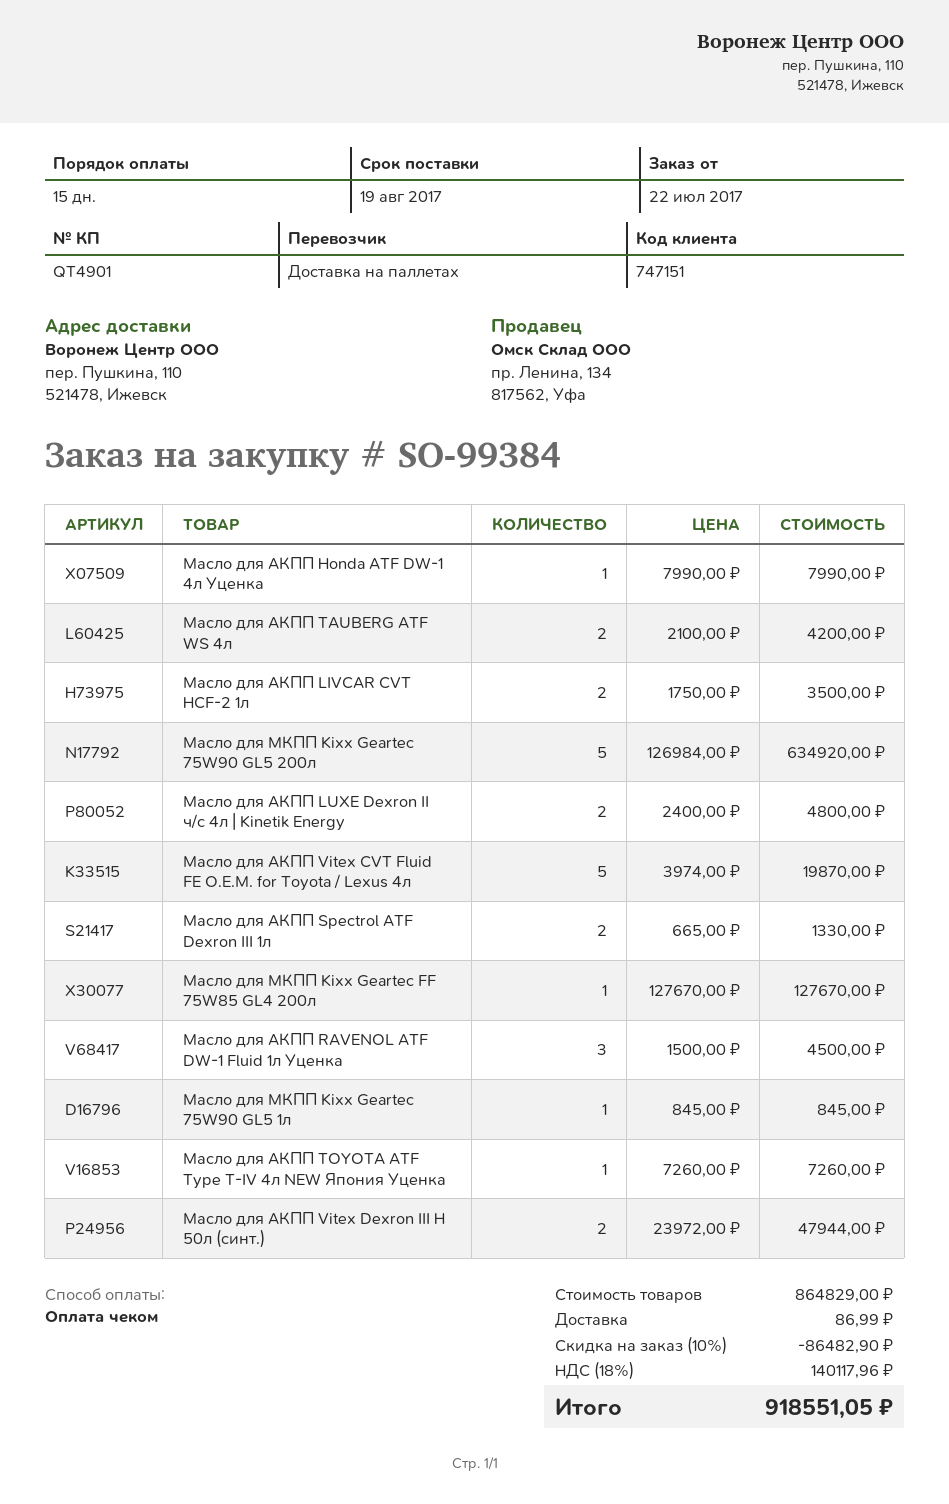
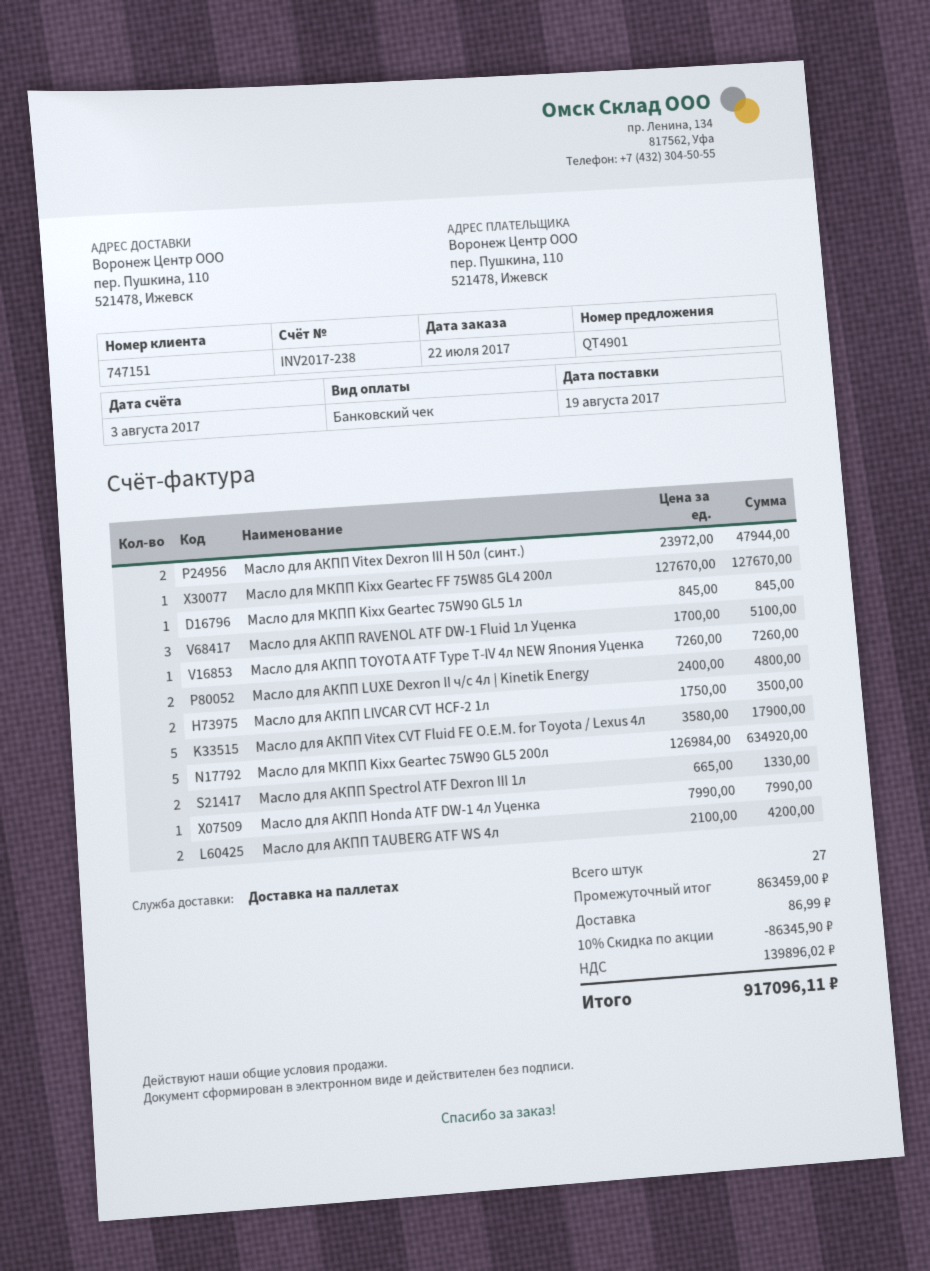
Масло для АКПП Vitex CVT Fluid FE O.E.M. for Toyota / Lexus 4л: 5 x 3974.00 = 19870.00 -> 5 x 3580.00 = 17900.00
Масло для АКПП RAVENOL ATF DW-1 Fluid 1л Уценка: 3 x 1500.00 = 4500.00 -> 3 x 1700.00 = 5100.00
subtotal: 864829.00 -> 863459.00
discount: 10% = 86482.90 -> 10% = 86345.90
tax: 140117.96 -> 139896.02
total: 918551.05 -> 917096.11

